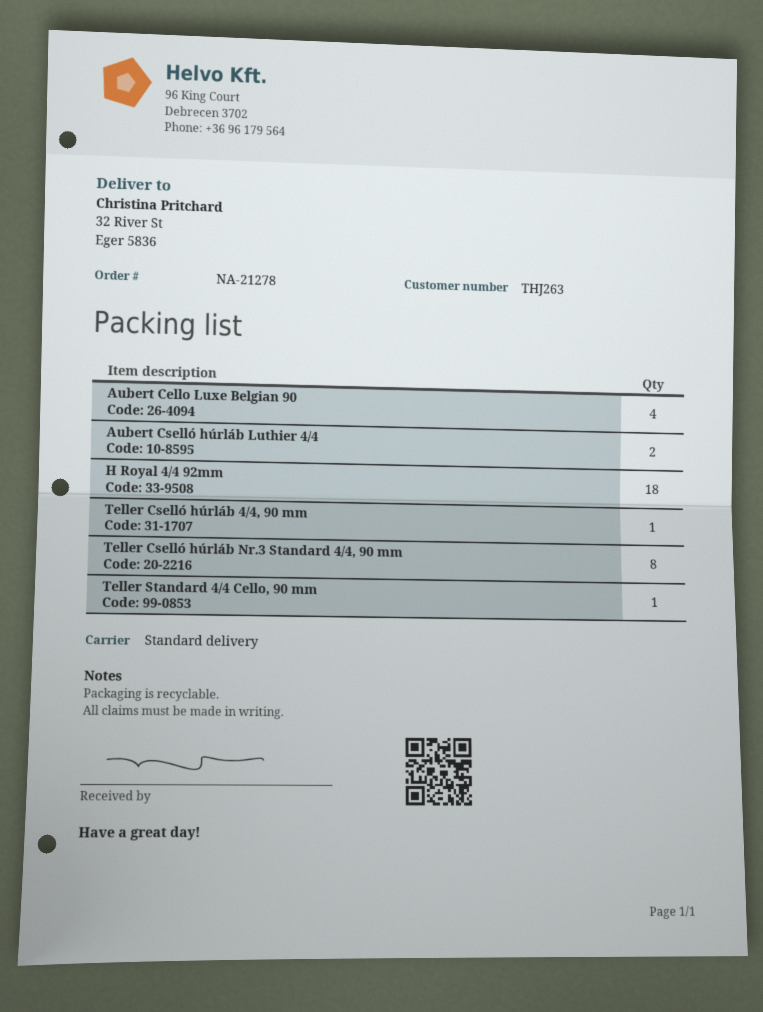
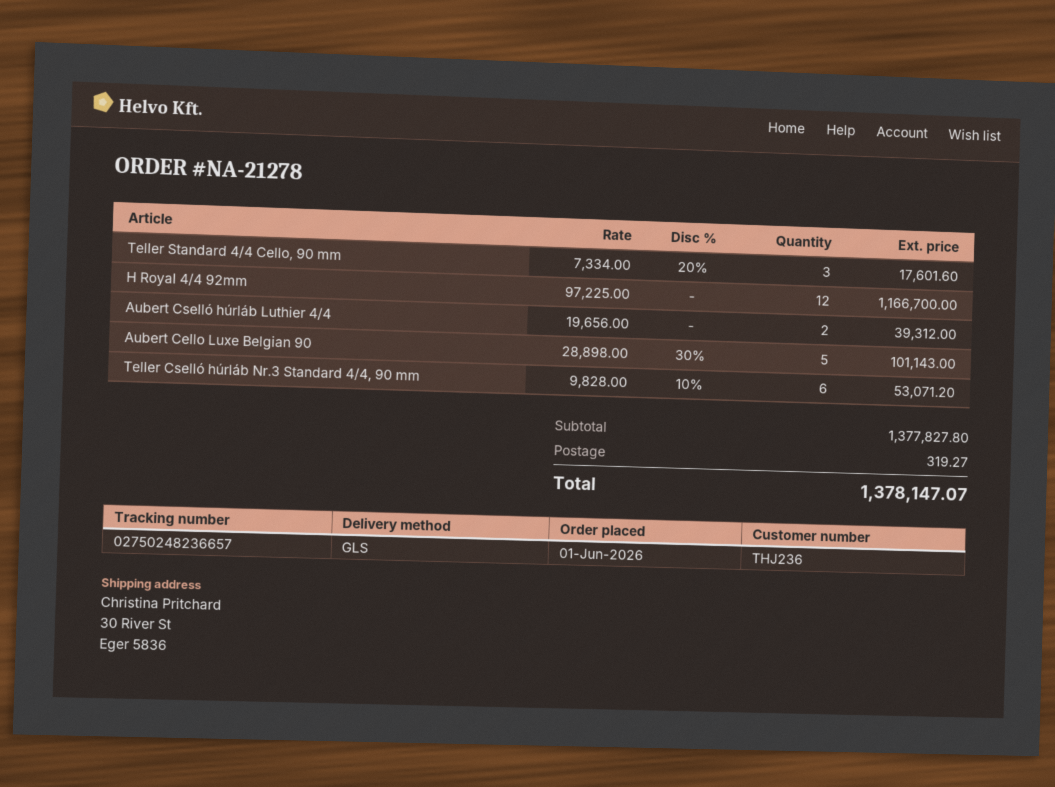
customer number: THJ263 -> THJ236
shipping method: standard -> GLS
ship to: 32 River St, Eger 5836 -> 30 River St, Eger 5836
Aubert Cello Luxe Belgian 90: 4 -> 5
H Royal 4/4 92mm: 18 -> 12
Teller Cselló húrláb 4/4, 90 mm: 1 -> none
Teller Cselló húrláb Nr.3 Standard 4/4, 90 mm: 8 -> 6
Teller Standard 4/4 Cello, 90 mm: 1 -> 3

